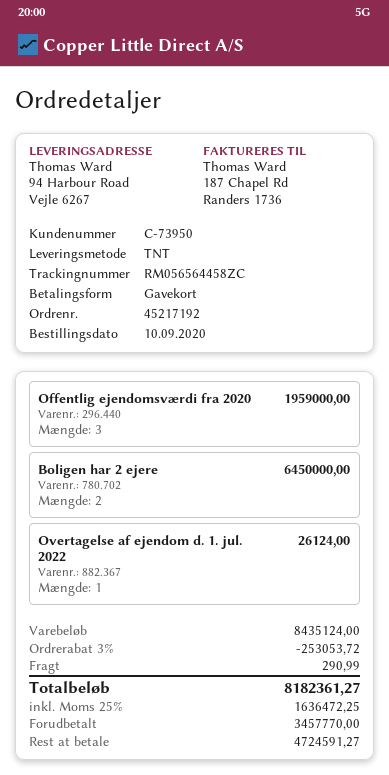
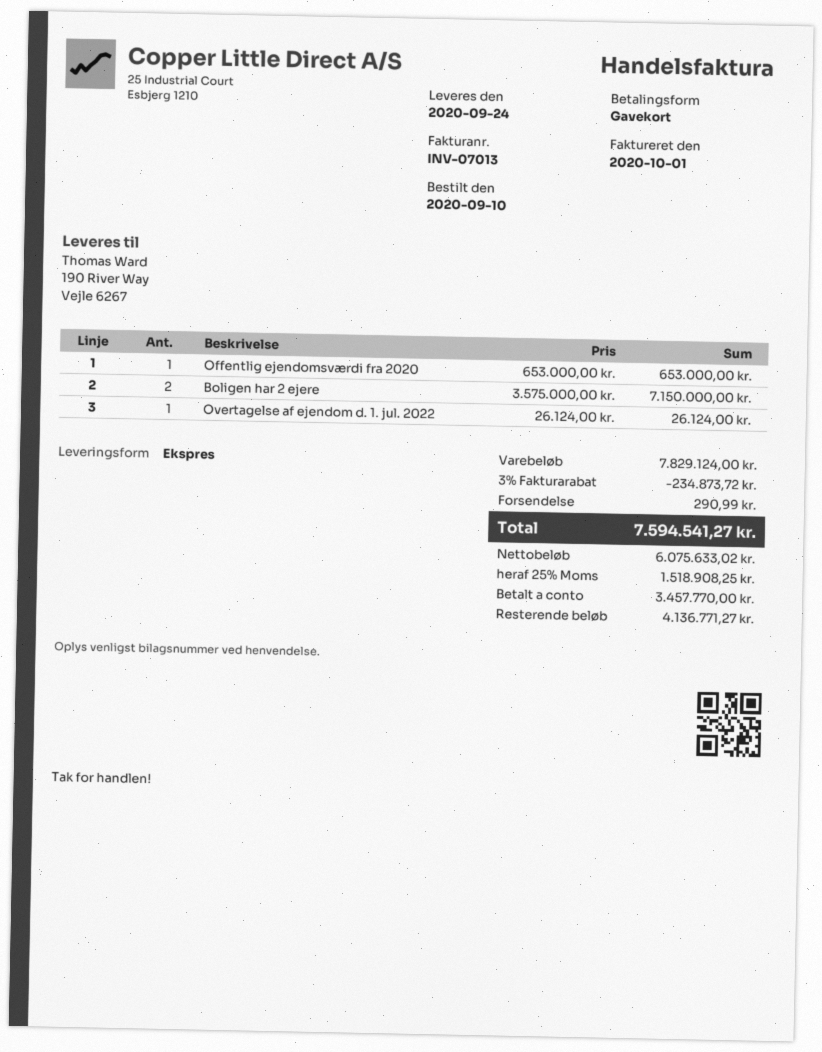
shipping method: TNT -> express
ship to: 94 Harbour Road, Vejle 6267 -> 190 River Way, Vejle 6267
Offentlig ejendomsværdi fra 2020: 3 for 1959000.00 -> 1 for 653000.00
Boligen har 2 ejere: 2 for 6450000.00 -> 2 for 7150000.00
subtotal: 8435124.00 -> 7829124.00
discount: 3% = 253053.72 -> 3% = 234873.72
tax: 25% = 1636472.25 -> 25% = 1518908.25
total: 8182361.27 -> 7594541.27
balance: 4724591.27 -> 4136771.27

